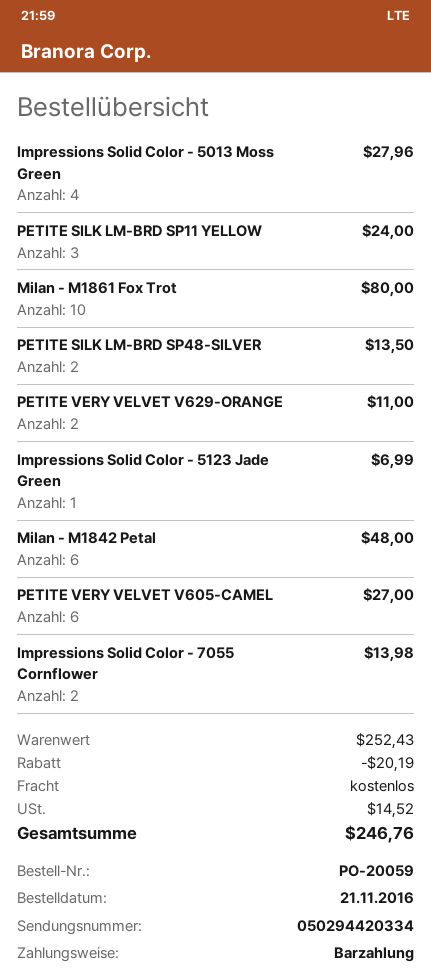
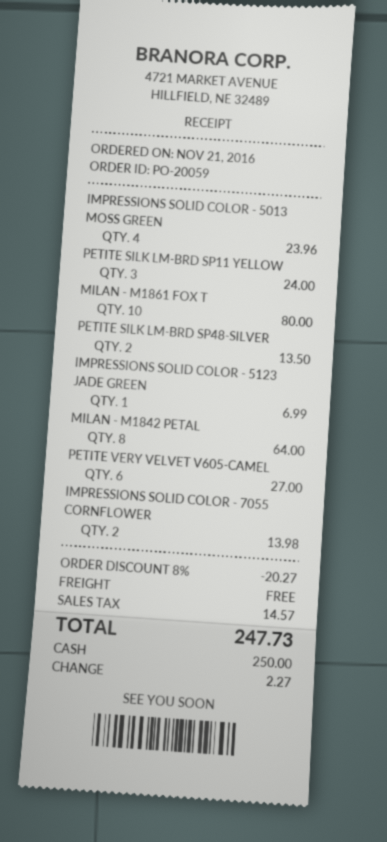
Impressions Solid Color - 5013 Moss Green: 4 for 27.96 -> 4 for 23.96
PETITE VERY VELVET V629-ORANGE: 2 for 11.00 -> none
Milan - M1842 Petal: 6 for 48.00 -> 8 for 64.00
discount: 20.19 -> 20.27
tax: 14.52 -> 14.57
total: 246.76 -> 247.73

